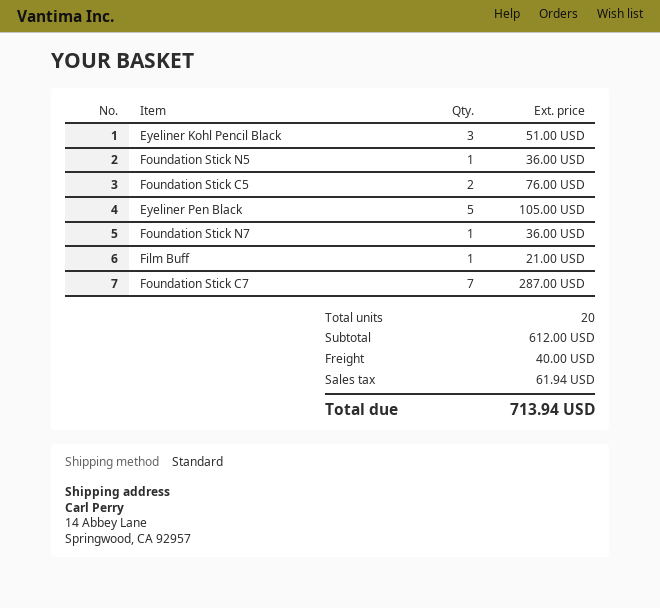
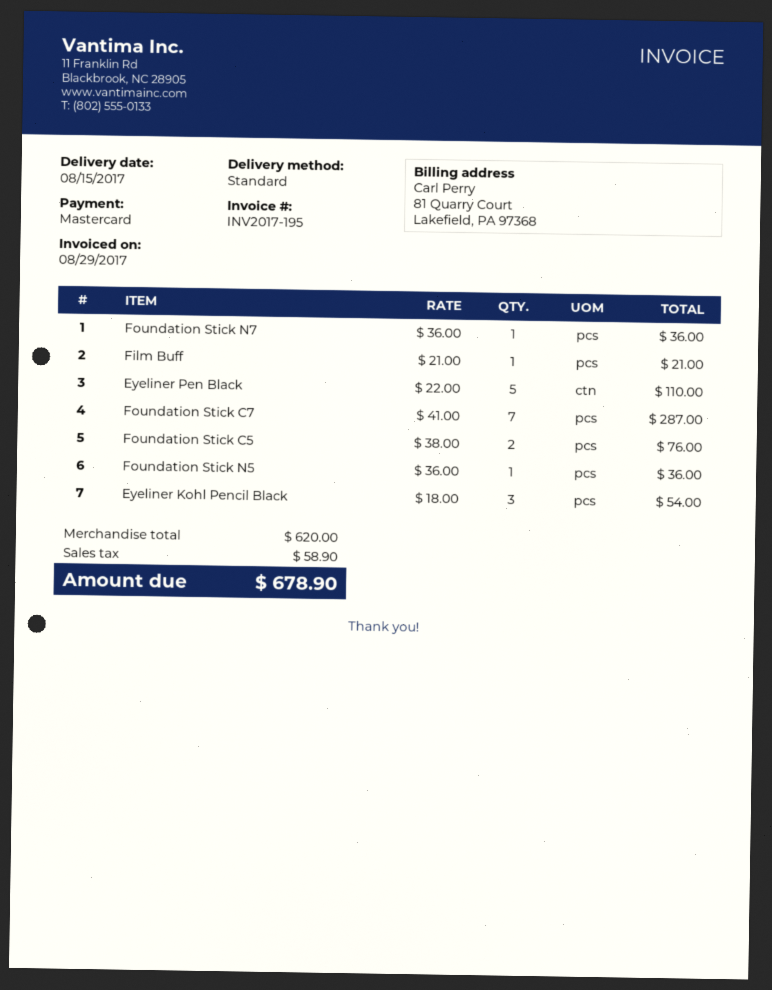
Eyeliner Kohl Pencil Black: 3 for 51.00 -> 3 for 54.00
Eyeliner Pen Black: 5 for 105.00 -> 5 for 110.00
subtotal: 612.00 -> 620.00
shipping: 40.00 -> none
tax: 61.94 -> 58.90
total: 713.94 -> 678.90

